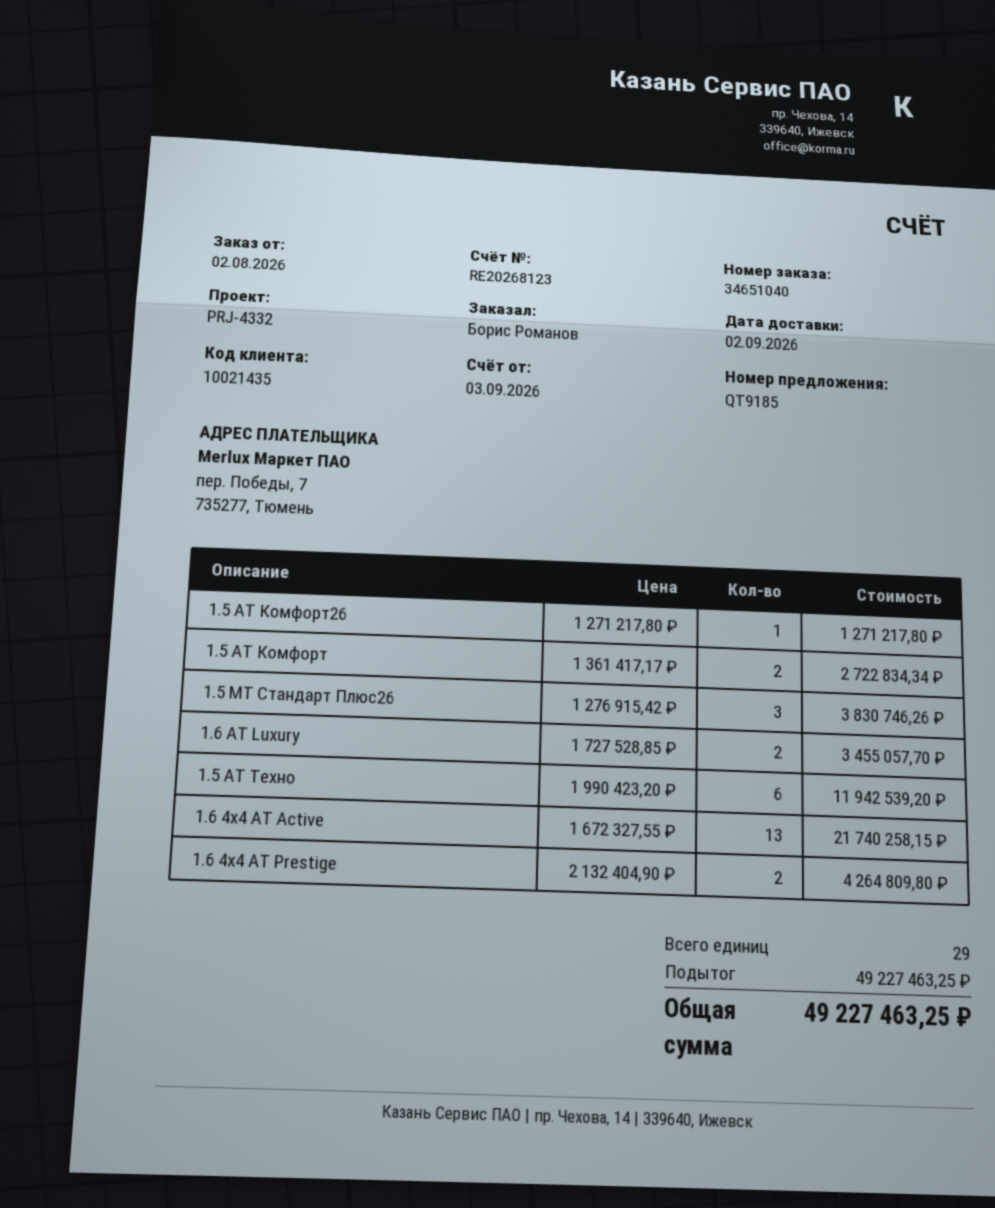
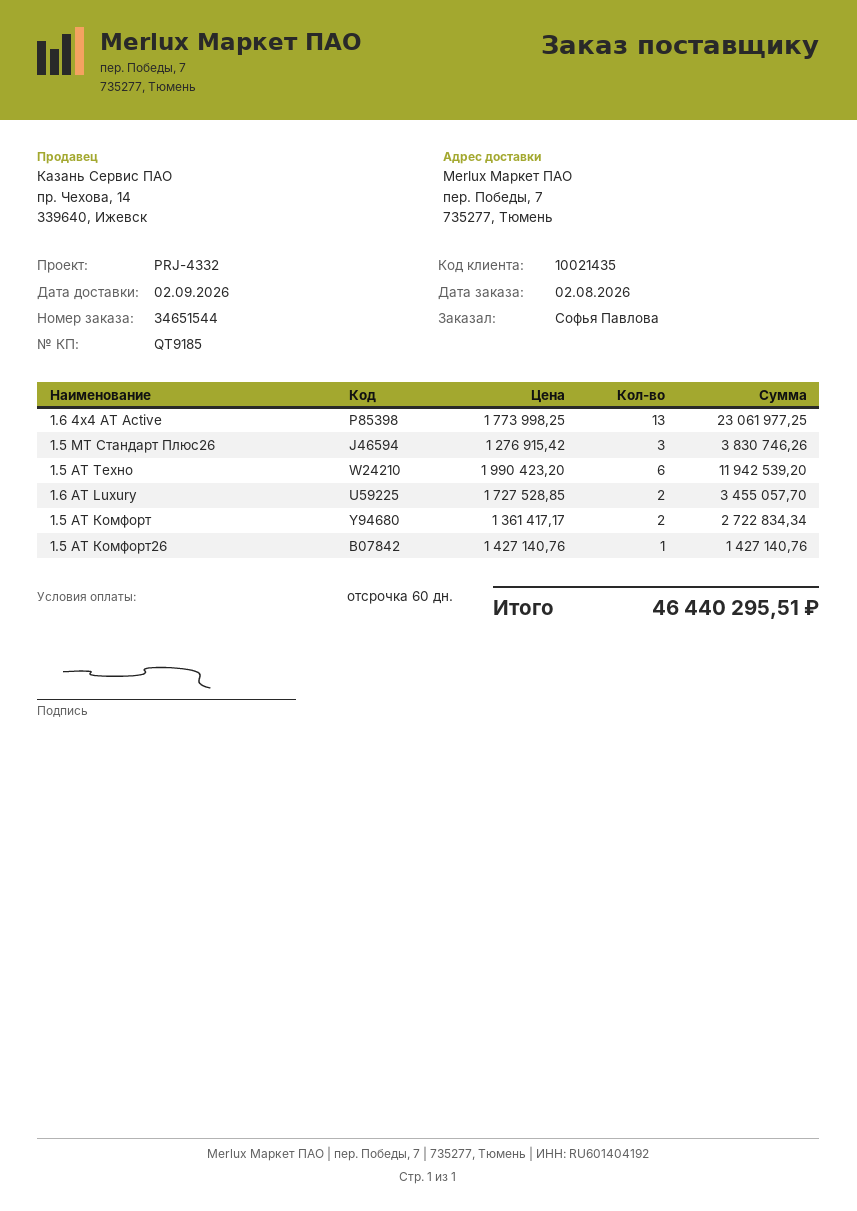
order number: 34651040 -> 34651544
ordered by: Борис Романов -> Софья Павлова
1.5 AT Комфорт26: 1 x 1271217.80 = 1271217.80 -> 1 x 1427140.76 = 1427140.76
1.6 4x4 AT Active: 13 x 1672327.55 = 21740258.15 -> 13 x 1773998.25 = 23061977.25
1.6 4x4 AT Prestige: 2 x 2132404.90 = 4264809.80 -> none
total: 49227463.25 -> 46440295.51

